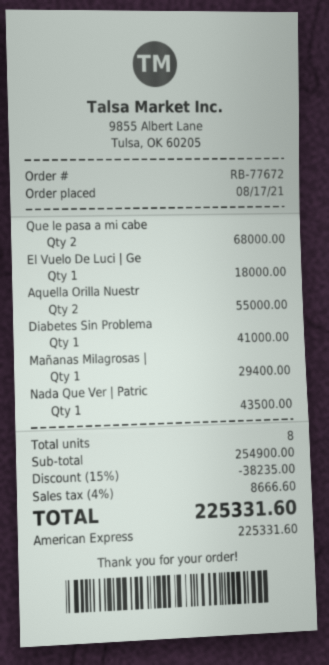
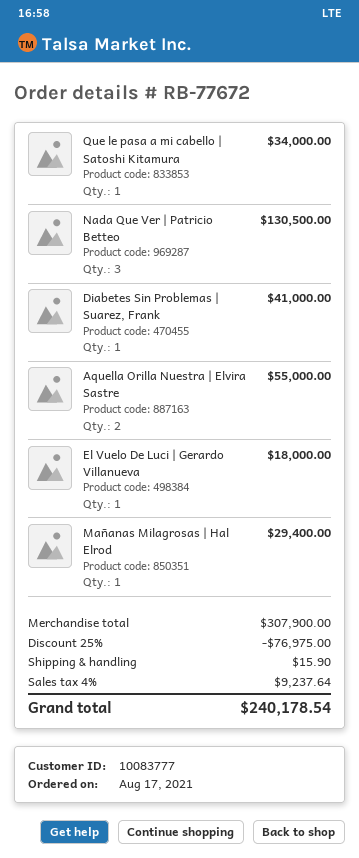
Que le pasa a mi cabe: 2 for 68000.00 -> 1 for 34000.00
Nada Que Ver | Patric: 1 for 43500.00 -> 3 for 130500.00
subtotal: 254900.00 -> 307900.00
discount: 15% = 38235.00 -> 25% = 76975.00
shipping: none -> 15.90
tax: 4% = 8666.60 -> 4% = 9237.64
total: 225331.60 -> 240178.54

